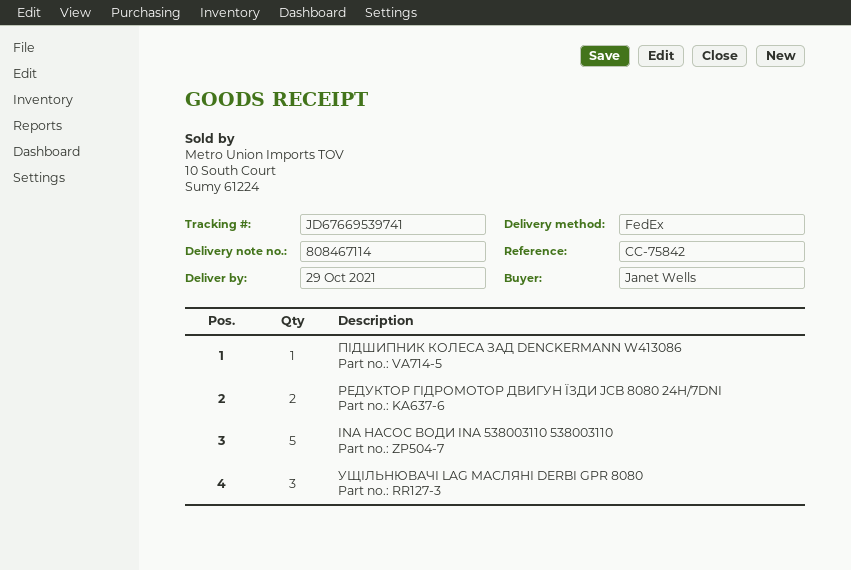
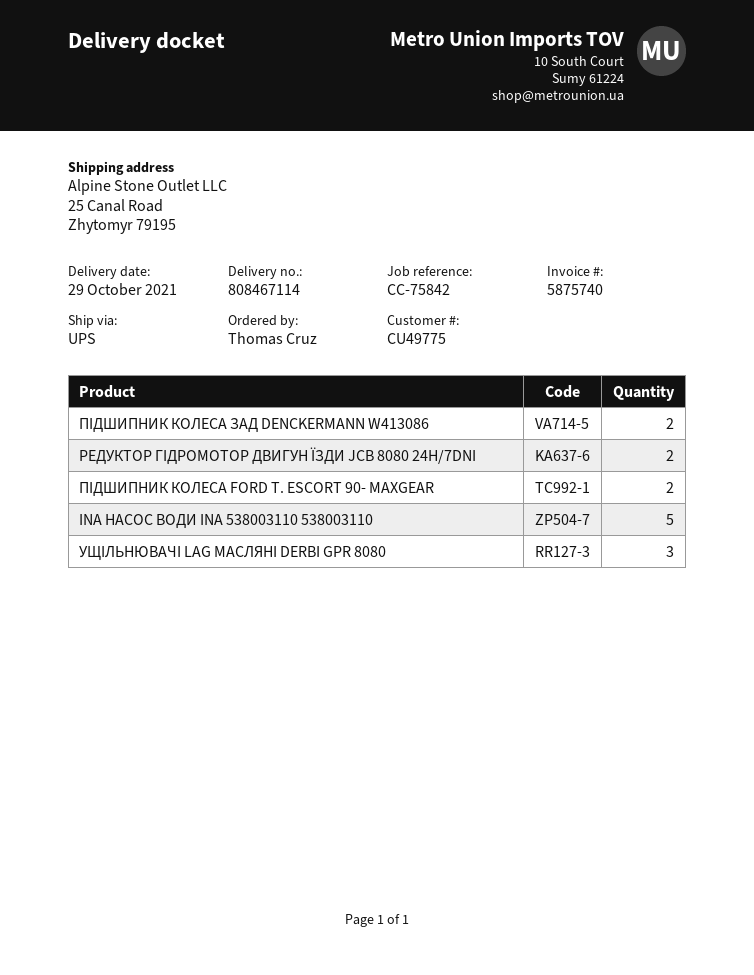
ordered by: Janet Wells -> Thomas Cruz
shipping method: FedEx -> UPS
ПІДШИПНИК КОЛЕСА ЗАД DENCKERMANN W413086: 1 -> 2
ПІДШИПНИК КОЛЕСА FORD T. ESCORT 90- MAXGEAR: none -> 2

